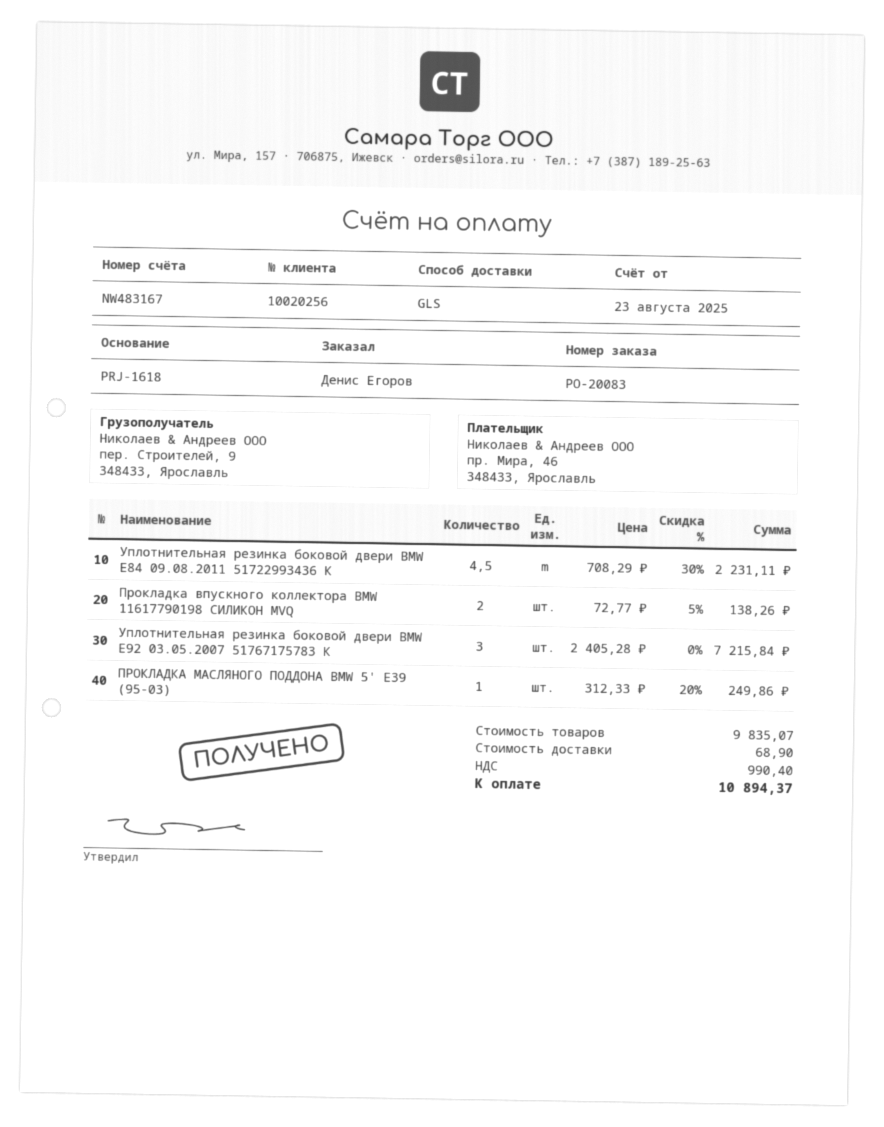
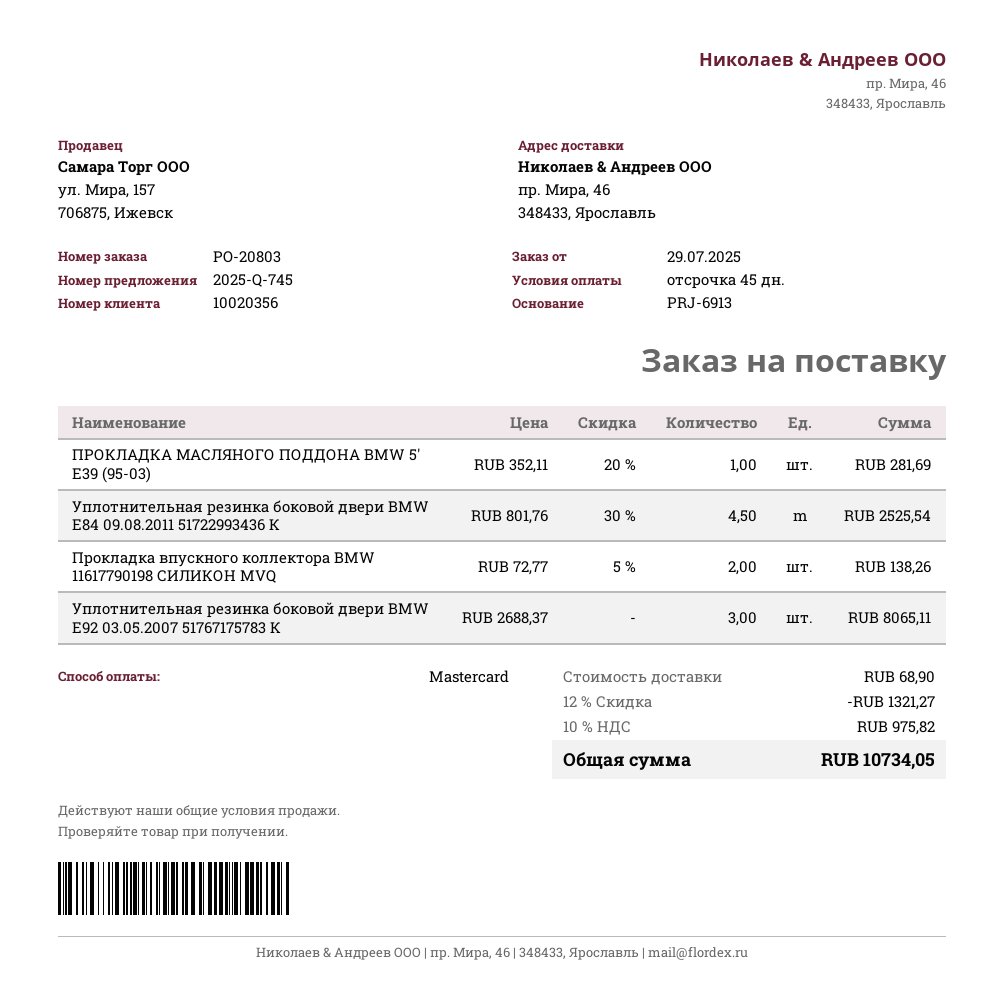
order number: PO-20083 -> PO-20803
customer number: 10020256 -> 10020356
reference: PRJ-1618 -> PRJ-6913
ship to: пер. Строителей, 9, 348433, Ярославль -> пр. Мира, 46, 348433, Ярославль
Уплотнительная резинка боковой двери BMW E84 09.08.2011 51722993436 К: 4.5 x 708.29 - 30% = 2231.11 -> 4.5 x 801.76 - 30% = 2525.54
Уплотнительная резинка боковой двери BMW E92 03.05.2007 51767175783 К: 3 x 2405.28 = 7215.84 -> 3 x 2688.37 = 8065.11
ПРОКЛАДКА МАСЛЯНОГО ПОДДОНА BMW 5' E39 (95-03): 1 x 312.33 - 20% = 249.86 -> 1 x 352.11 - 20% = 281.69
discount: none -> 12% = 1321.27
tax: 990.40 -> 975.82
total: 10894.37 -> 10734.05

